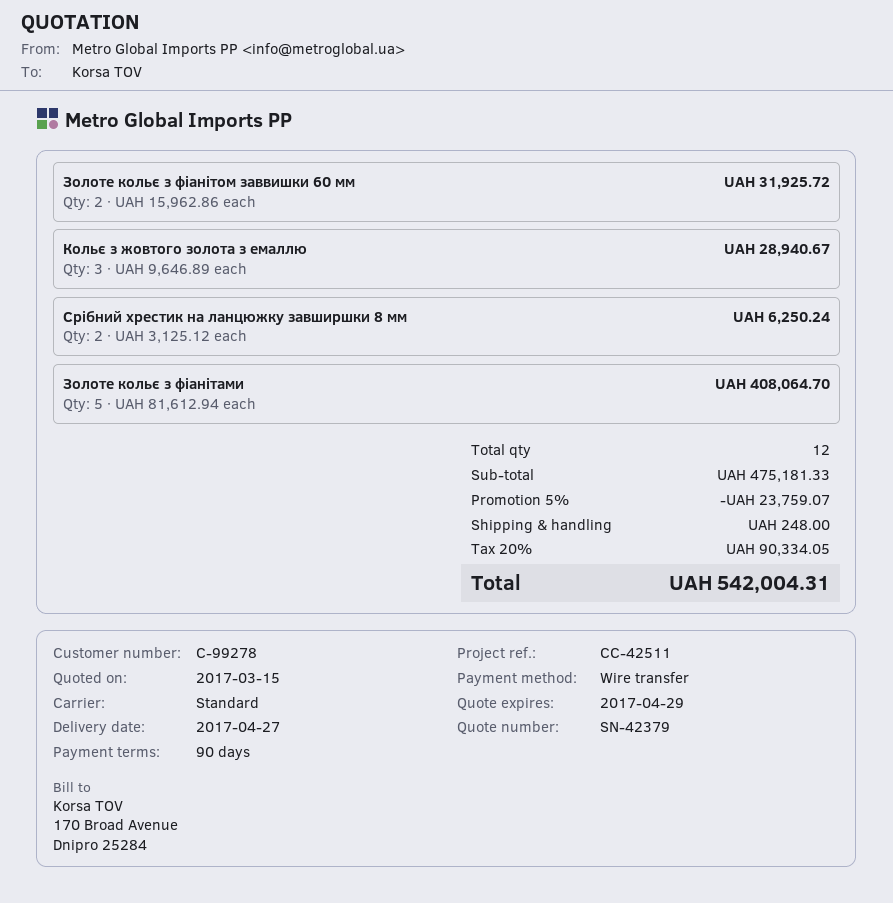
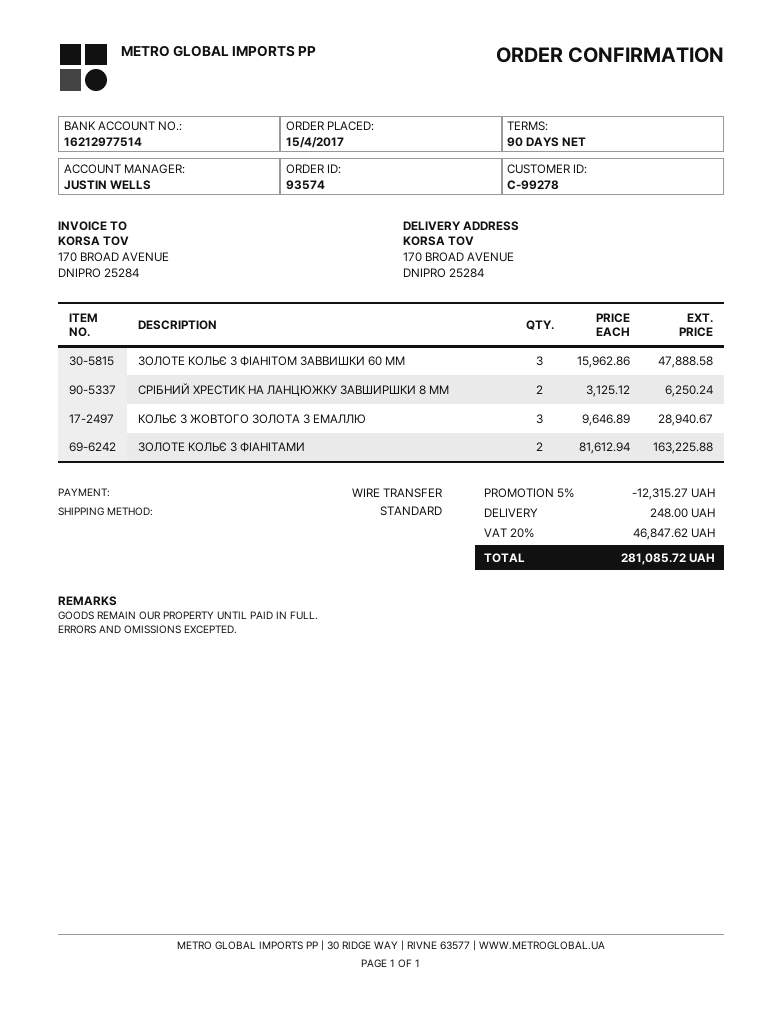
Золоте кольє з фіанітом заввишки 60 мм: 2 x 15962.86 = 31925.72 -> 3 x 15962.86 = 47888.58
Золоте кольє з фіанітами: 5 x 81612.94 = 408064.70 -> 2 x 81612.94 = 163225.88
discount: 5% = 23759.07 -> 5% = 12315.27
tax: 20% = 90334.05 -> 20% = 46847.62
total: 542004.31 -> 281085.72

